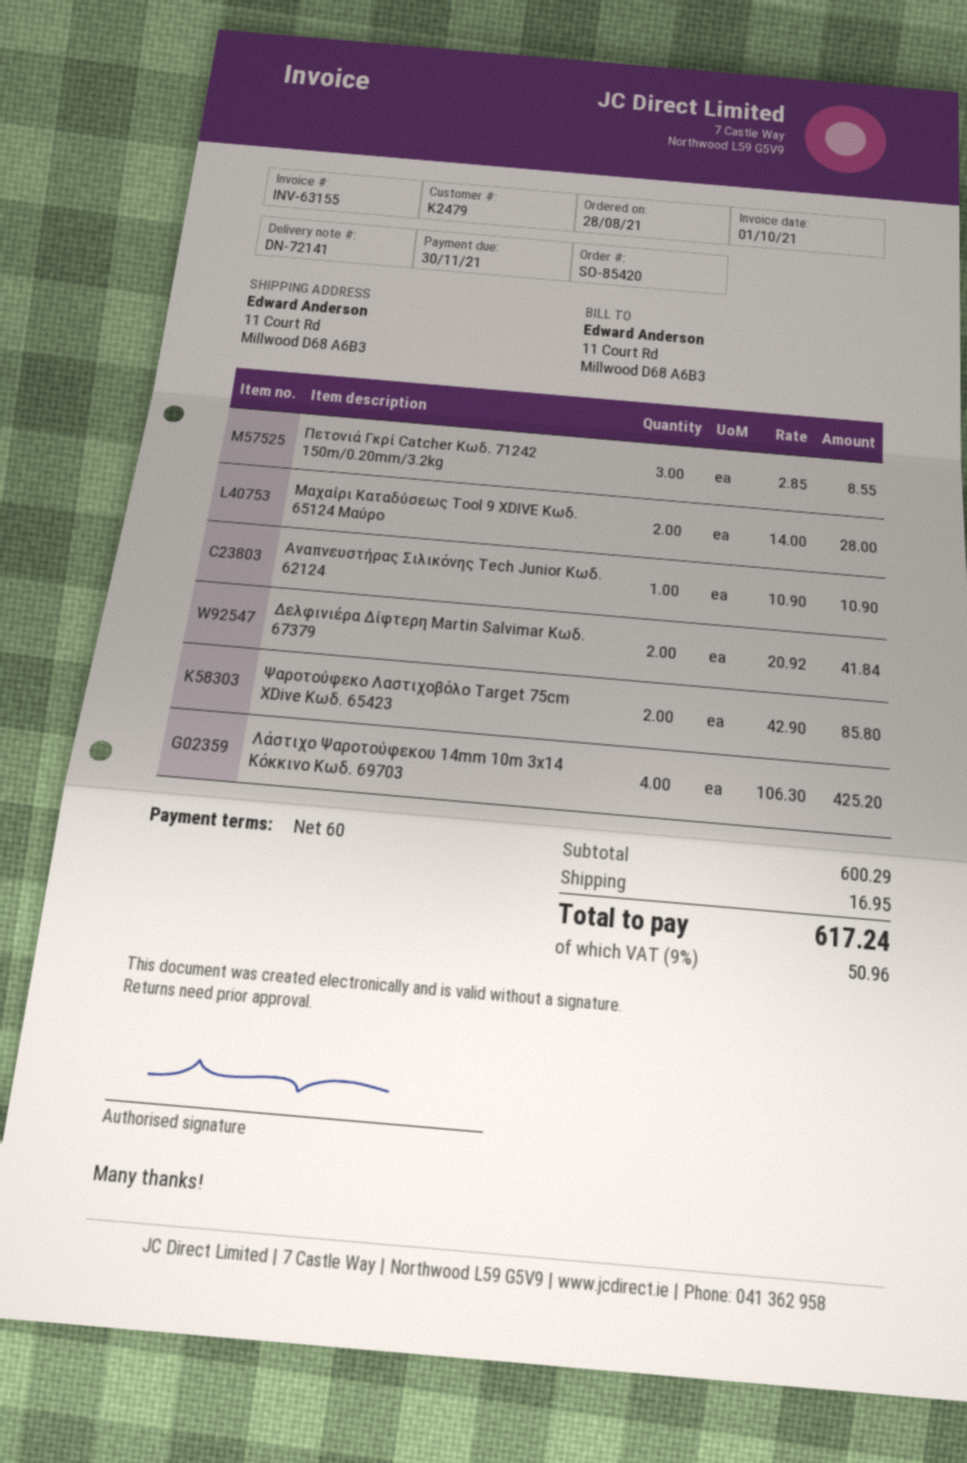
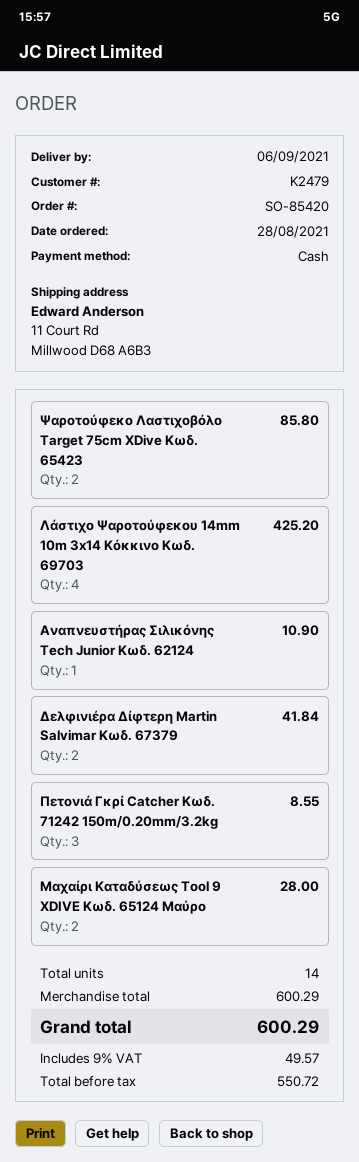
shipping: 16.95 -> none
tax: 9% = 50.96 -> 9% = 49.57
total: 617.24 -> 600.29

